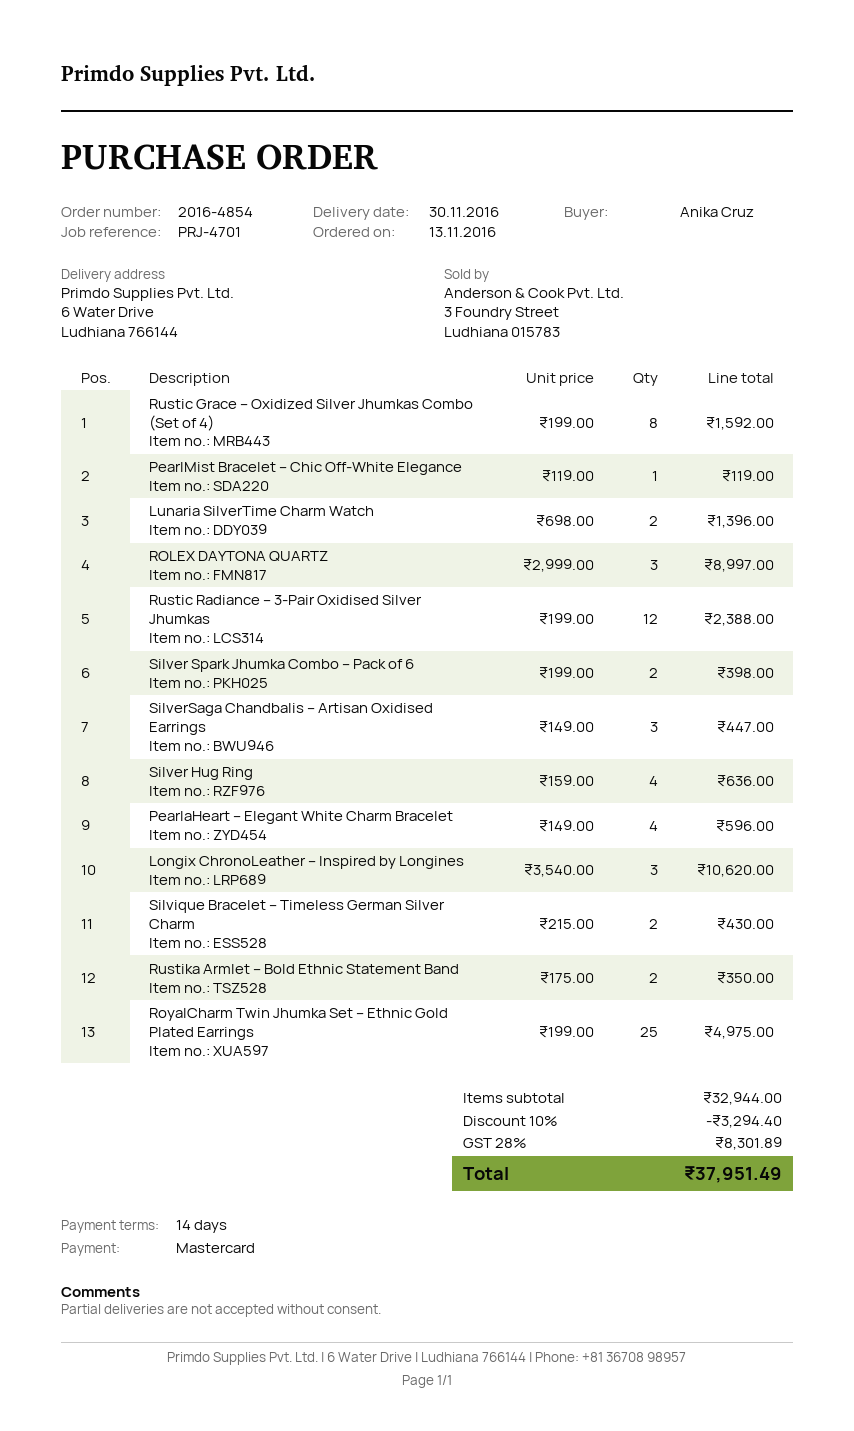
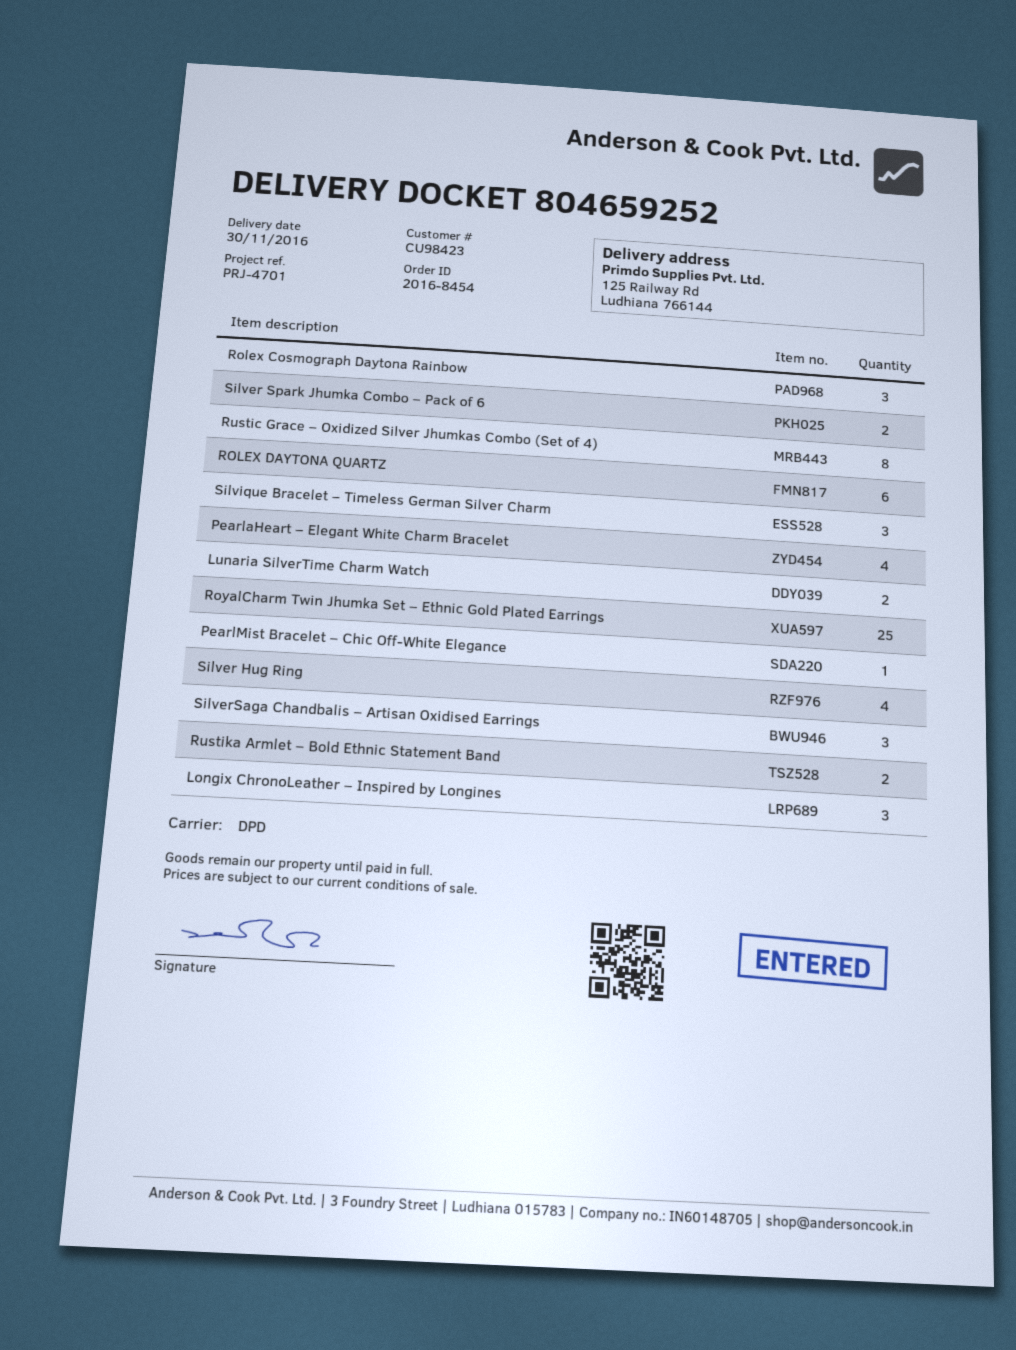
order number: 2016-4854 -> 2016-8454
ship to: 6 Water Drive, Ludhiana 766144 -> 125 Railway Rd, Ludhiana 766144
ROLEX DAYTONA QUARTZ: 3 -> 6
Rustic Radiance – 3-Pair Oxidised Silver Jhumkas: 12 -> none
Silvique Bracelet – Timeless German Silver Charm: 2 -> 3
Rolex Cosmograph Daytona Rainbow: none -> 3

